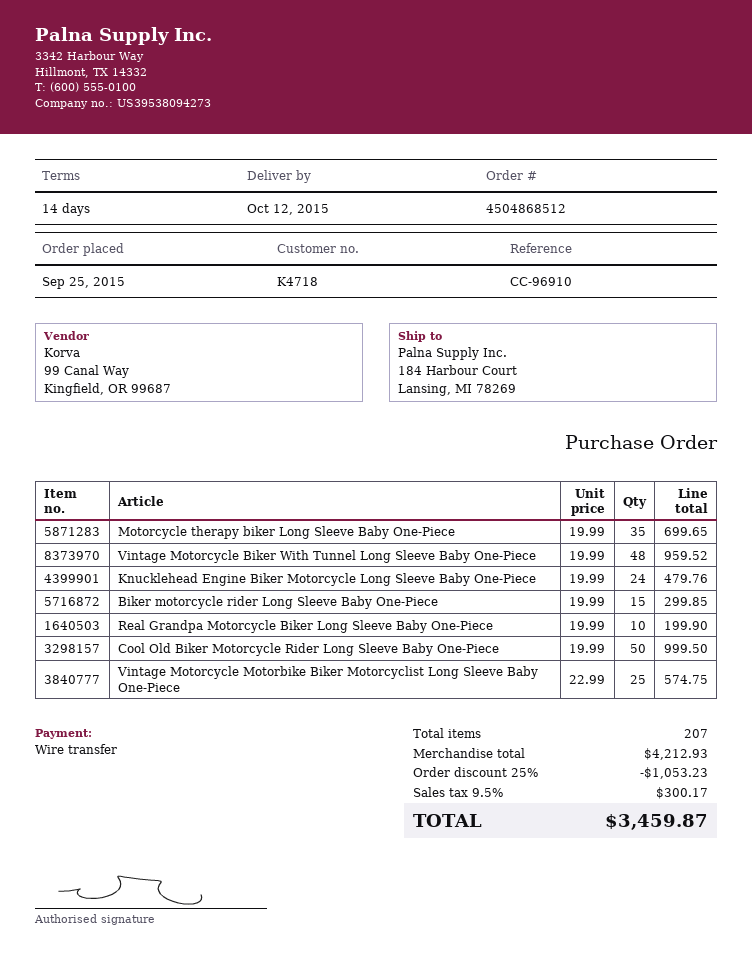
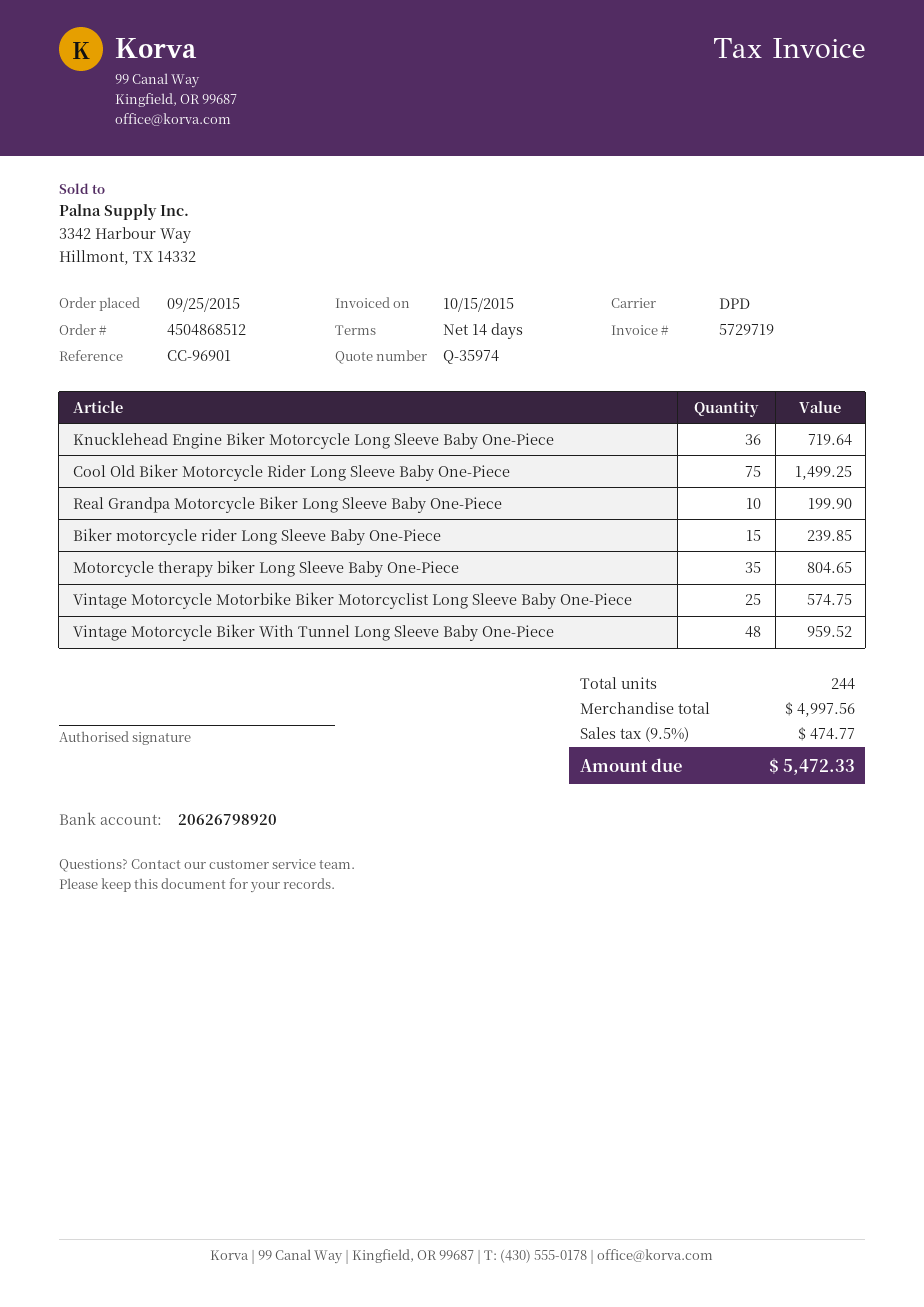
reference: CC-96910 -> CC-96901
Motorcycle therapy biker Long Sleeve Baby One-Piece: 35 for 699.65 -> 35 for 804.65
Knucklehead Engine Biker Motorcycle Long Sleeve Baby One-Piece: 24 for 479.76 -> 36 for 719.64
Biker motorcycle rider Long Sleeve Baby One-Piece: 15 for 299.85 -> 15 for 239.85
Cool Old Biker Motorcycle Rider Long Sleeve Baby One-Piece: 50 for 999.50 -> 75 for 1499.25
total quantity: 207 -> 244
subtotal: 4212.93 -> 4997.56
discount: 25% = 1053.23 -> none
tax: 9.5% = 300.17 -> 9.5% = 474.77
total: 3459.87 -> 5472.33

